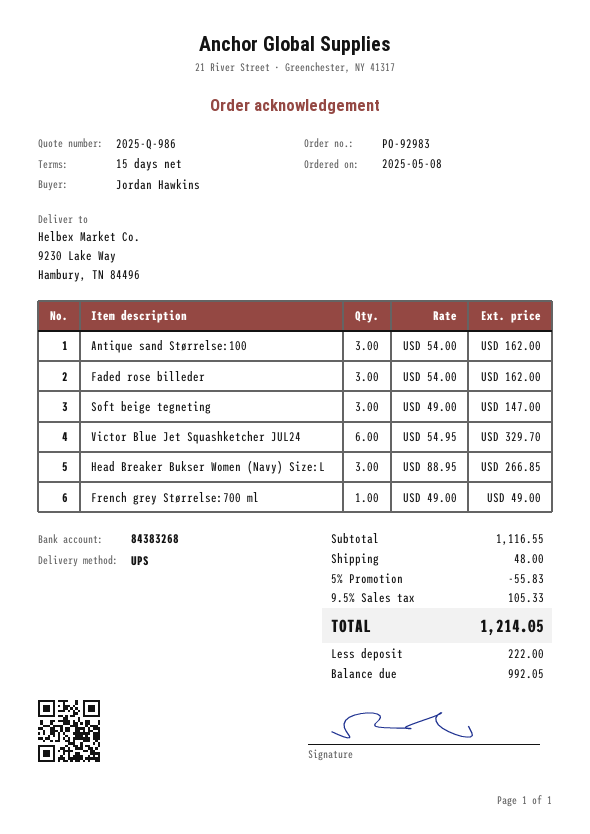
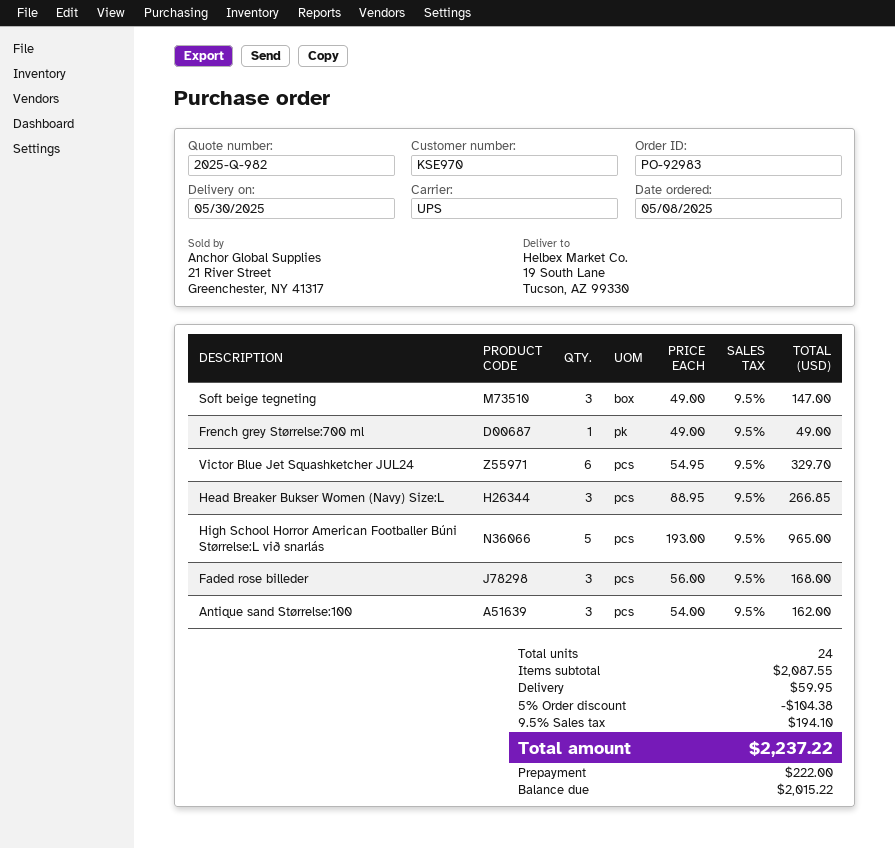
quote number: 2025-Q-986 -> 2025-Q-982
ship to: 9230 Lake Way, Hambury, TN 84496 -> 19 South Lane, Tucson, AZ 99330
Faded rose billeder: 3 x 54.00 = 162.00 -> 3 x 56.00 = 168.00
High School Horror American Footballer Búni Størrelse:L við snarlás: none -> 5 x 193.00 = 965.00
subtotal: 1116.55 -> 2087.55
discount: 5% = 55.83 -> 5% = 104.38
shipping: 48.00 -> 59.95
tax: 9.5% = 105.33 -> 9.5% = 194.10
total: 1214.05 -> 2237.22
balance: 992.05 -> 2015.22

